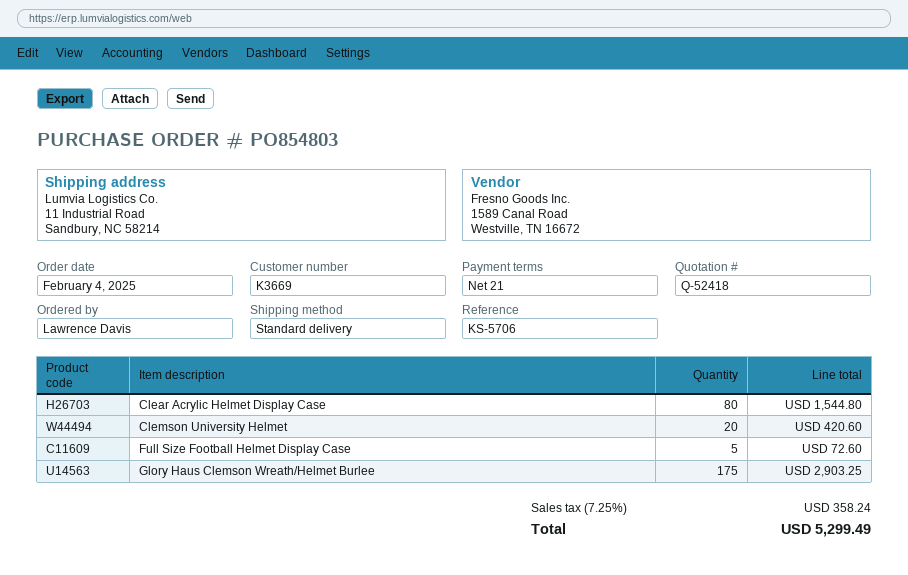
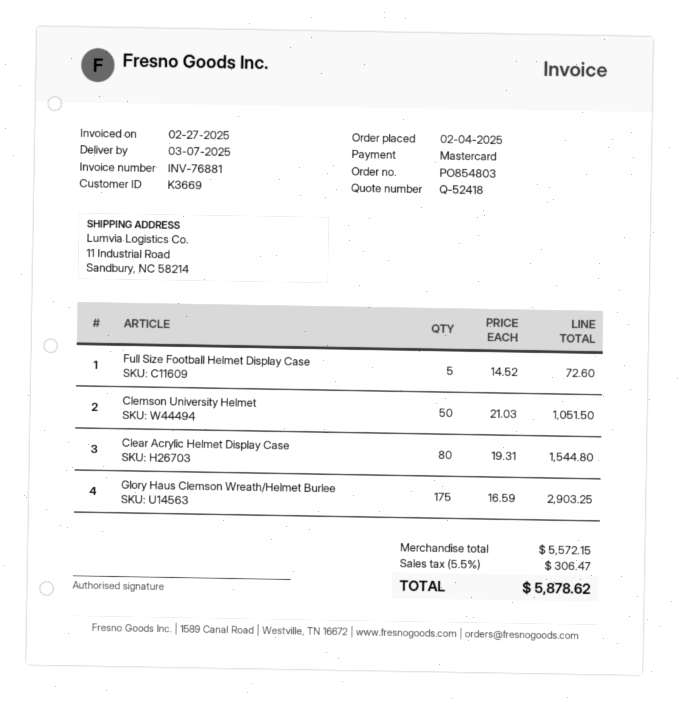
Clemson University Helmet: 20 for 420.60 -> 50 for 1051.50
tax: 7.25% = 358.24 -> 5.5% = 306.47
total: 5299.49 -> 5878.62

